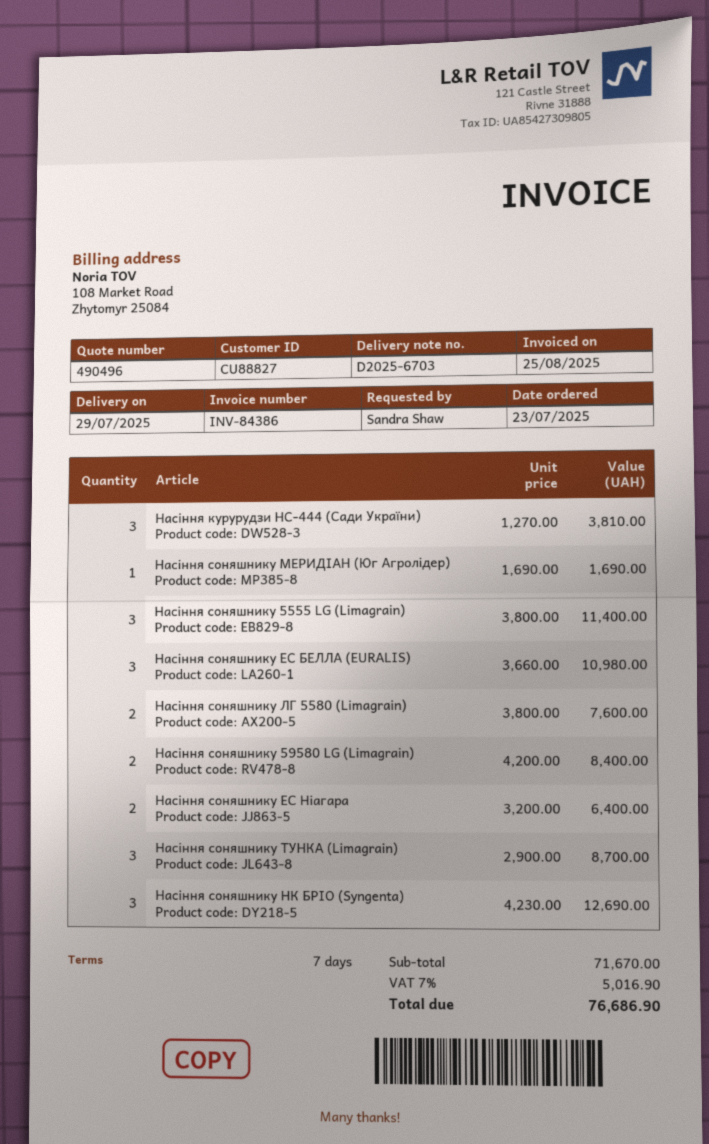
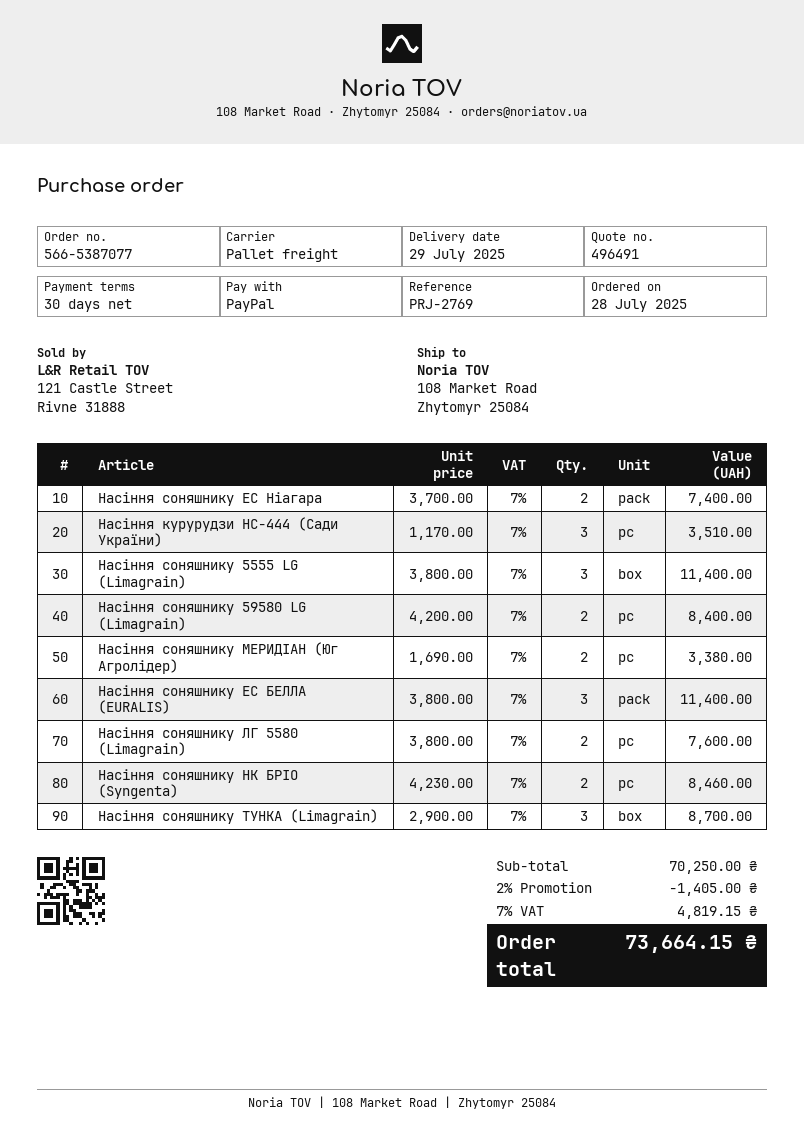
quote number: 490496 -> 496491
order date: 2025-07-23 -> 2025-07-28
payment terms: 7 days -> 30 days
Насіння курурудзи НС-444 (Сади України): 3 x 1270.00 = 3810.00 -> 3 x 1170.00 = 3510.00
Насіння соняшнику МЕРИДІАН (Юг Агролідер): 1 x 1690.00 = 1690.00 -> 2 x 1690.00 = 3380.00
Насіння соняшнику ЕС БЕЛЛА (EURALIS): 3 x 3660.00 = 10980.00 -> 3 x 3800.00 = 11400.00
Насіння соняшнику ЕС Ніагара: 2 x 3200.00 = 6400.00 -> 2 x 3700.00 = 7400.00
Насіння соняшнику НК БРІО (Syngenta): 3 x 4230.00 = 12690.00 -> 2 x 4230.00 = 8460.00
subtotal: 71670.00 -> 70250.00
discount: none -> 2% = 1405.00
tax: 7% = 5016.90 -> 7% = 4819.15
total: 76686.90 -> 73664.15

